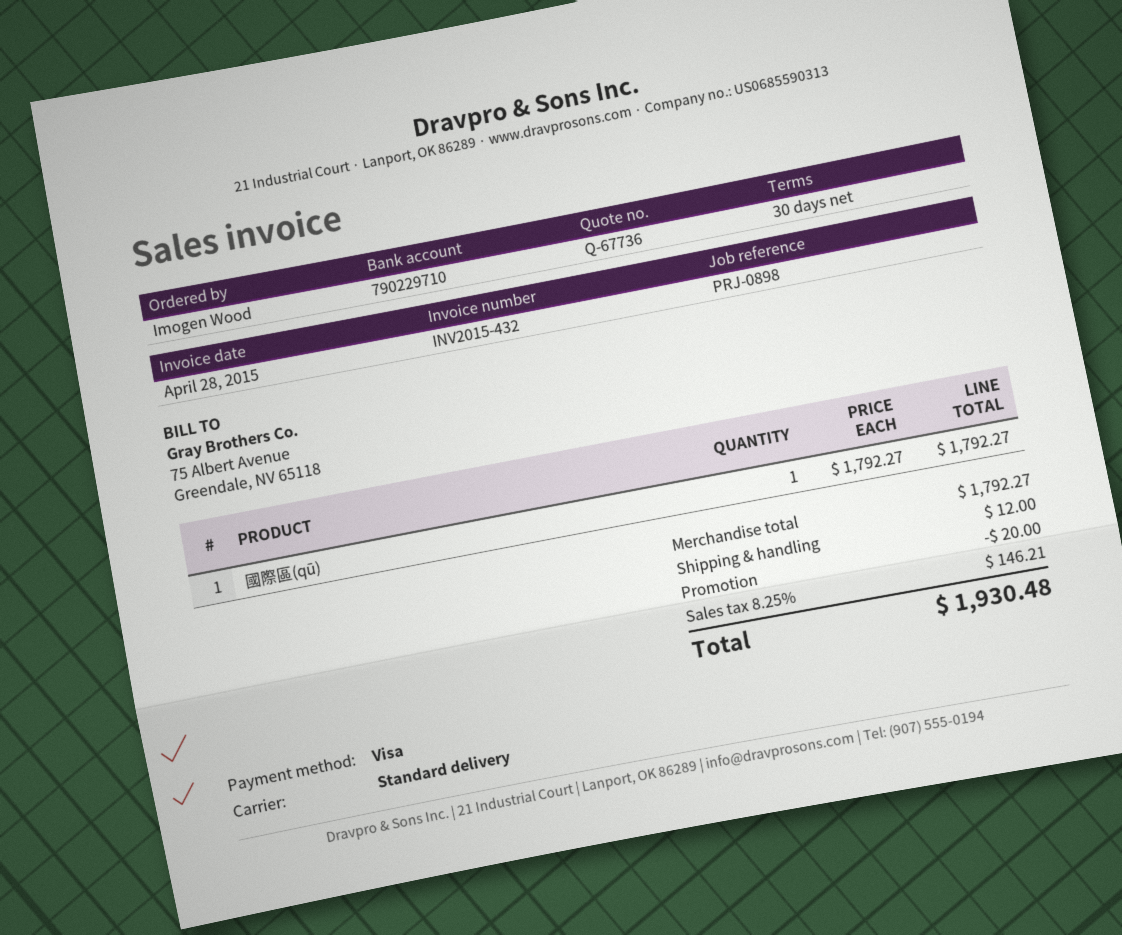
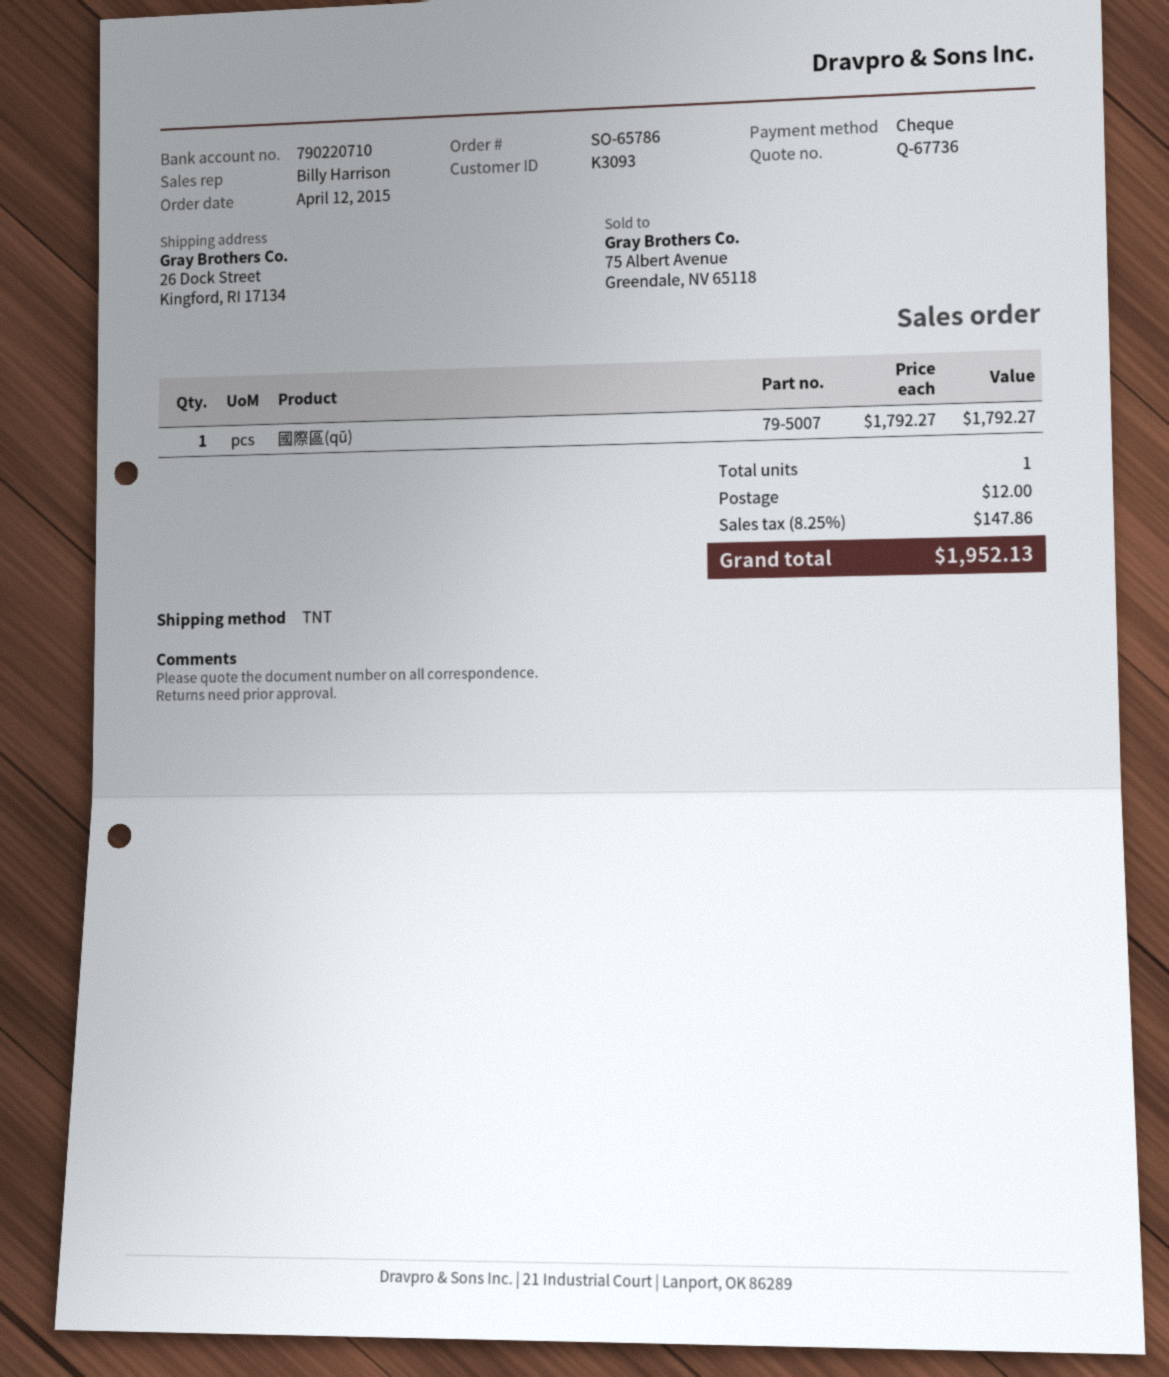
payment method: Visa -> cheque
bank account: 790229710 -> 790220710
shipping method: standard -> TNT
discount: 20.00 -> none
tax: 8.25% = 146.21 -> 8.25% = 147.86
total: 1930.48 -> 1952.13

